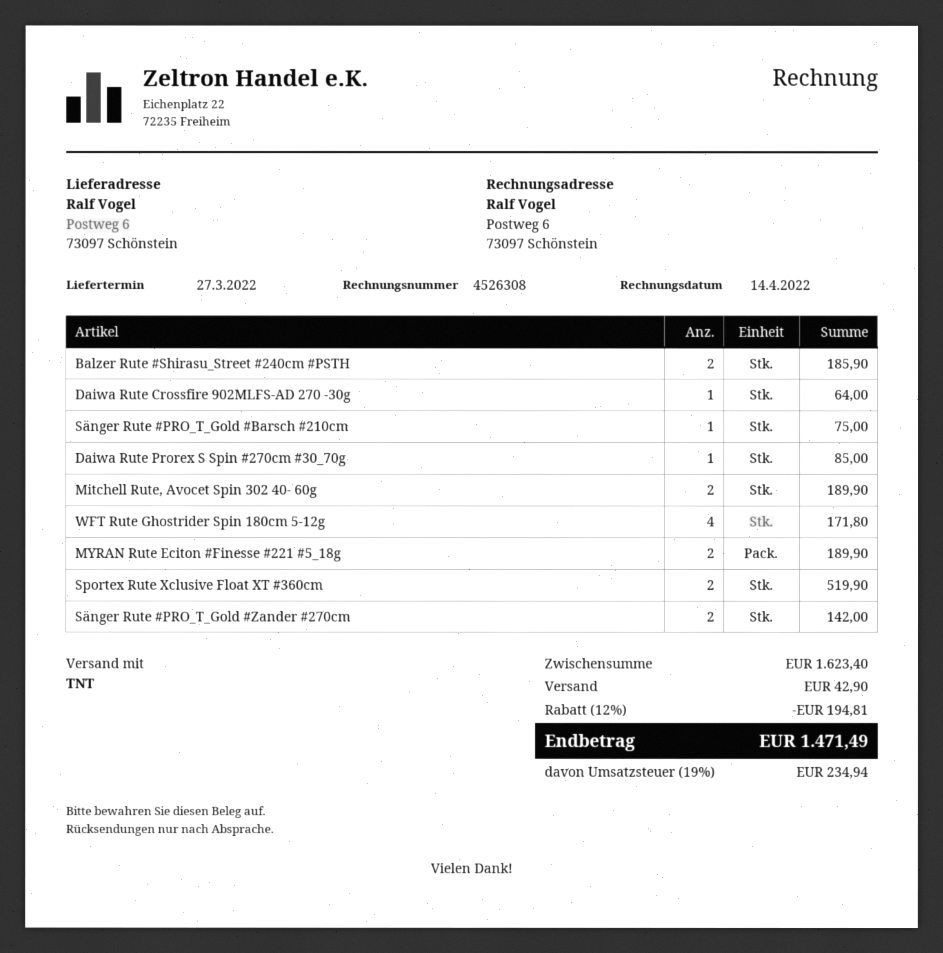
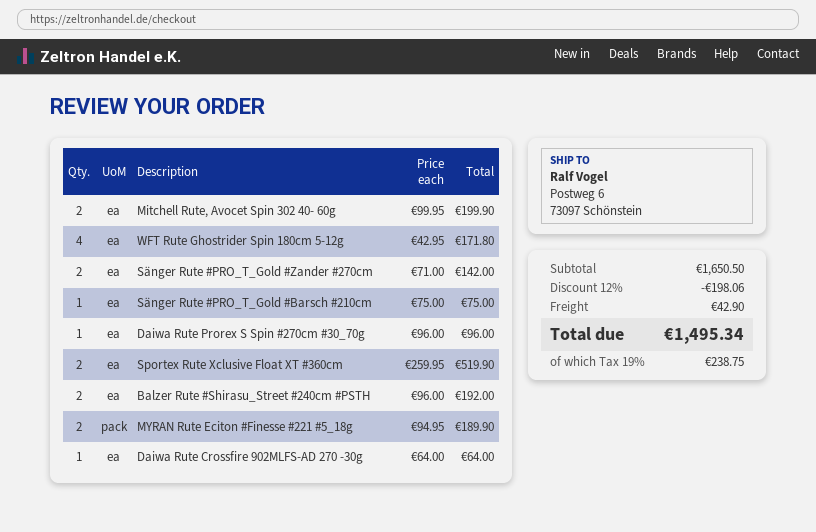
Balzer Rute #Shirasu_Street #240cm #PSTH: 2 for 185.90 -> 2 for 192.00
Daiwa Rute Prorex S Spin #270cm #30_70g: 1 for 85.00 -> 1 for 96.00
Mitchell Rute, Avocet Spin 302 40- 60g: 2 for 189.90 -> 2 for 199.90
subtotal: 1623.40 -> 1650.50
discount: 12% = 194.81 -> 12% = 198.06
tax: 19% = 234.94 -> 19% = 238.75
total: 1471.49 -> 1495.34

